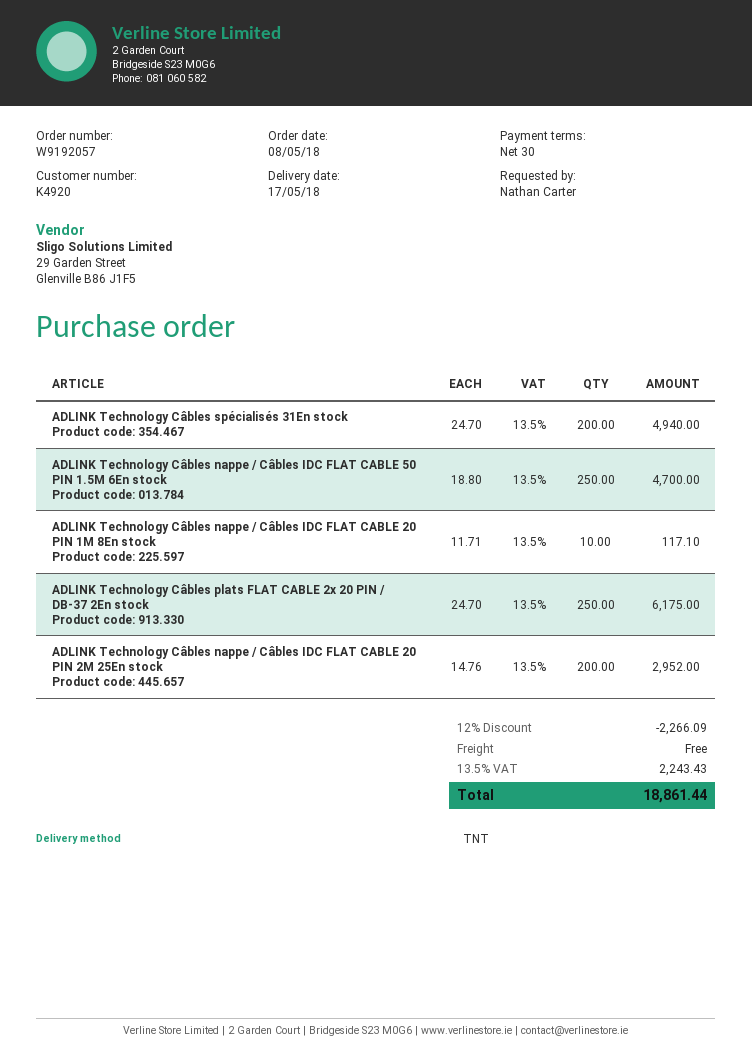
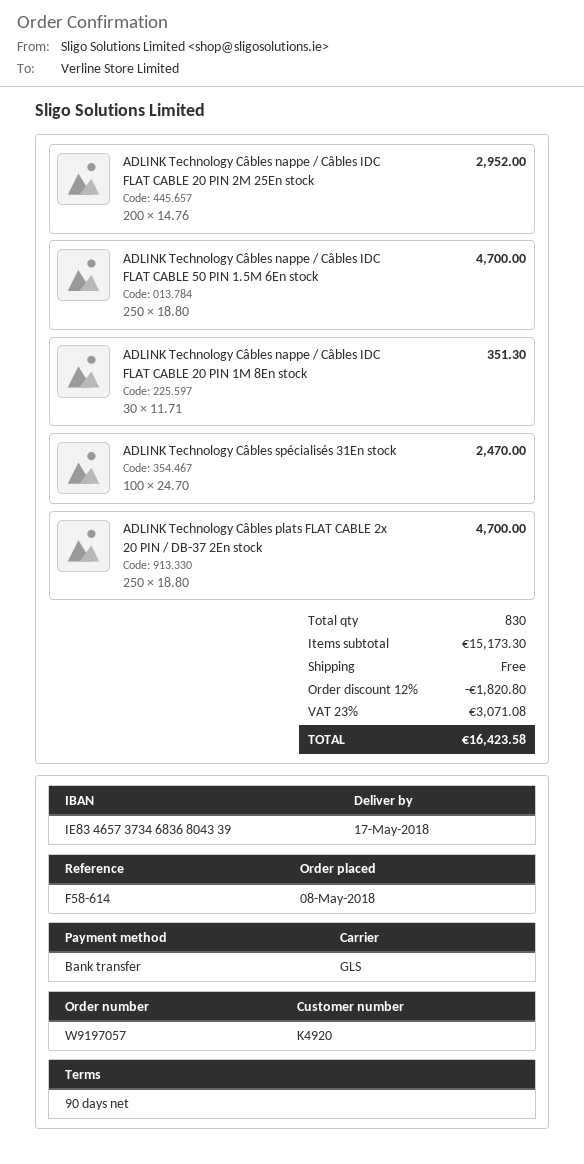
order number: W9192057 -> W9197057
payment terms: 30 days -> 90 days
shipping method: TNT -> GLS
ADLINK Technology Câbles spécialisés 31En stock: 200 x 24.70 = 4940.00 -> 100 x 24.70 = 2470.00
ADLINK Technology Câbles nappe / Câbles IDC FLAT CABLE 20 PIN 1M 8En stock: 10 x 11.71 = 117.10 -> 30 x 11.71 = 351.30
ADLINK Technology Câbles plats FLAT CABLE 2x 20 PIN / DB-37 2En stock: 250 x 24.70 = 6175.00 -> 250 x 18.80 = 4700.00
discount: 12% = 2266.09 -> 12% = 1820.80
tax: 13.5% = 2243.43 -> 23% = 3071.08
total: 18861.44 -> 16423.58

